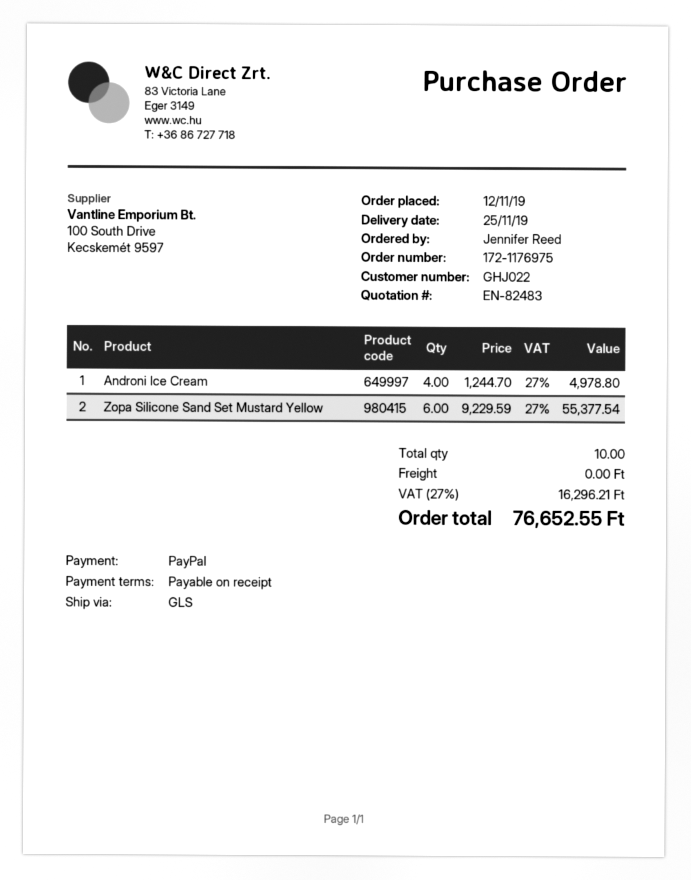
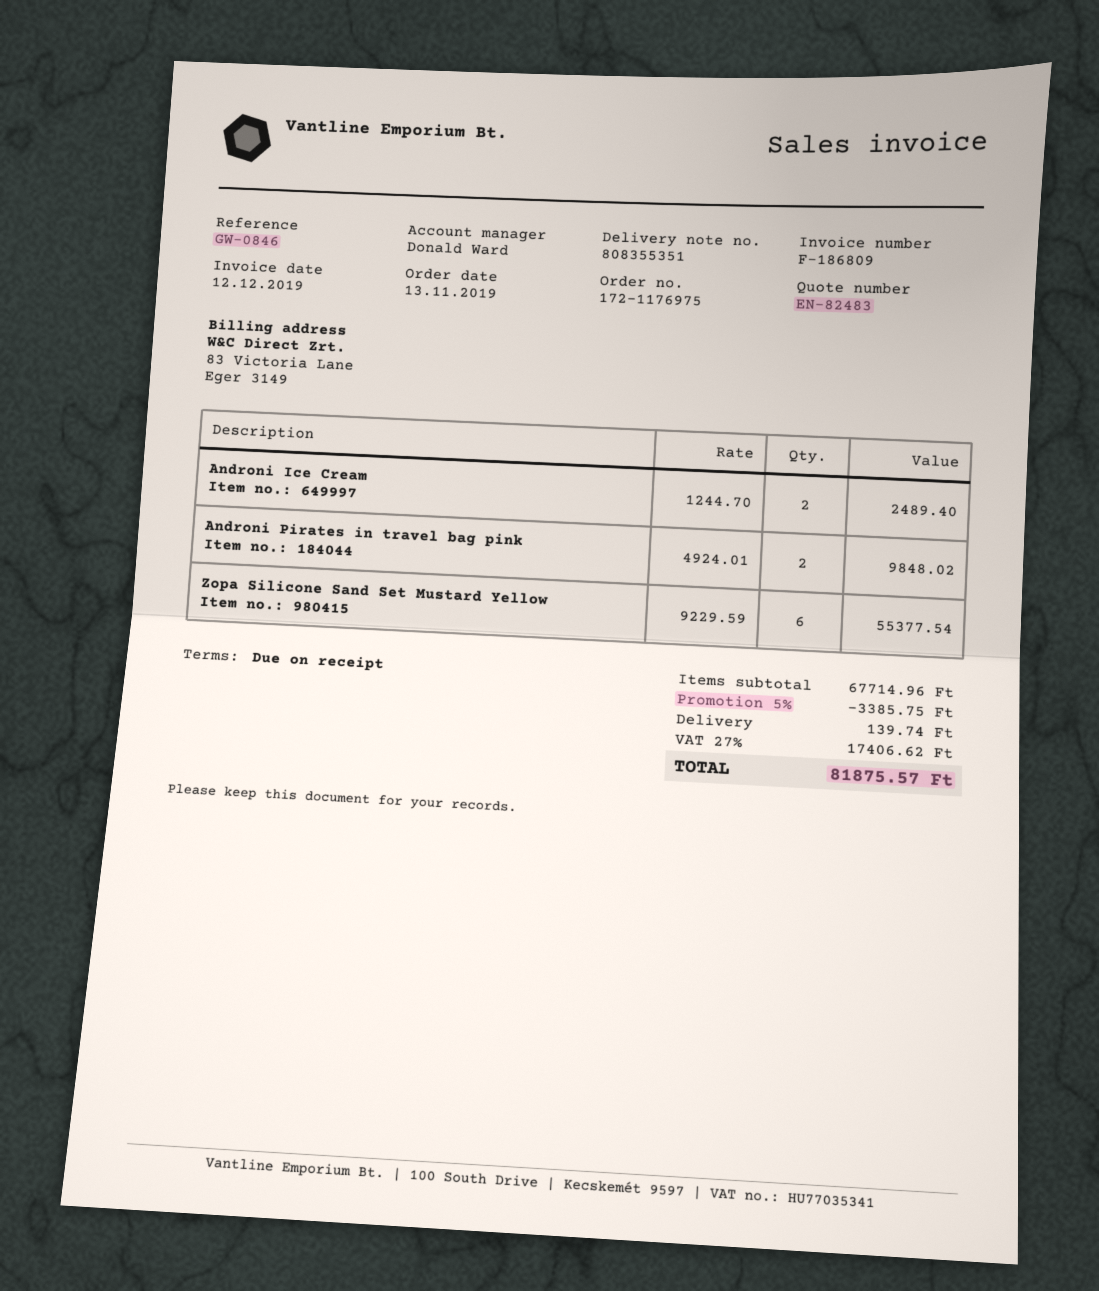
order date: 2019-11-12 -> 2019-11-13
Androni Ice Cream: 4 x 1244.70 = 4978.80 -> 2 x 1244.70 = 2489.40
Androni Pirates in travel bag pink: none -> 2 x 4924.01 = 9848.02
discount: none -> 5% = 3385.75
shipping: 0.00 -> 139.74
tax: 27% = 16296.21 -> 27% = 17406.62
total: 76652.55 -> 81875.57

